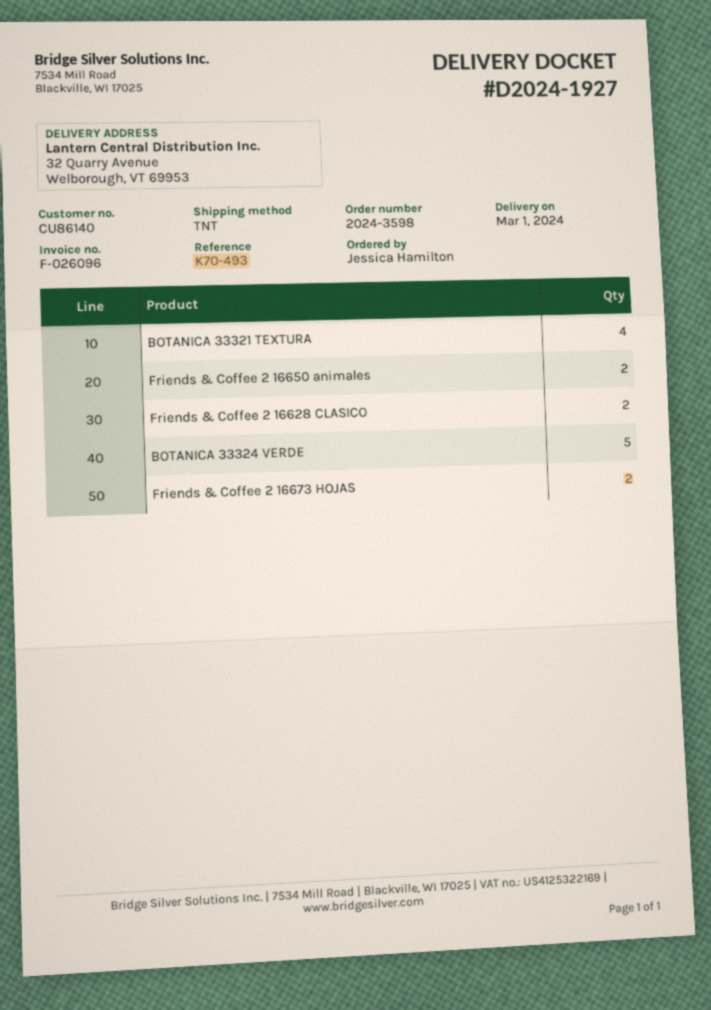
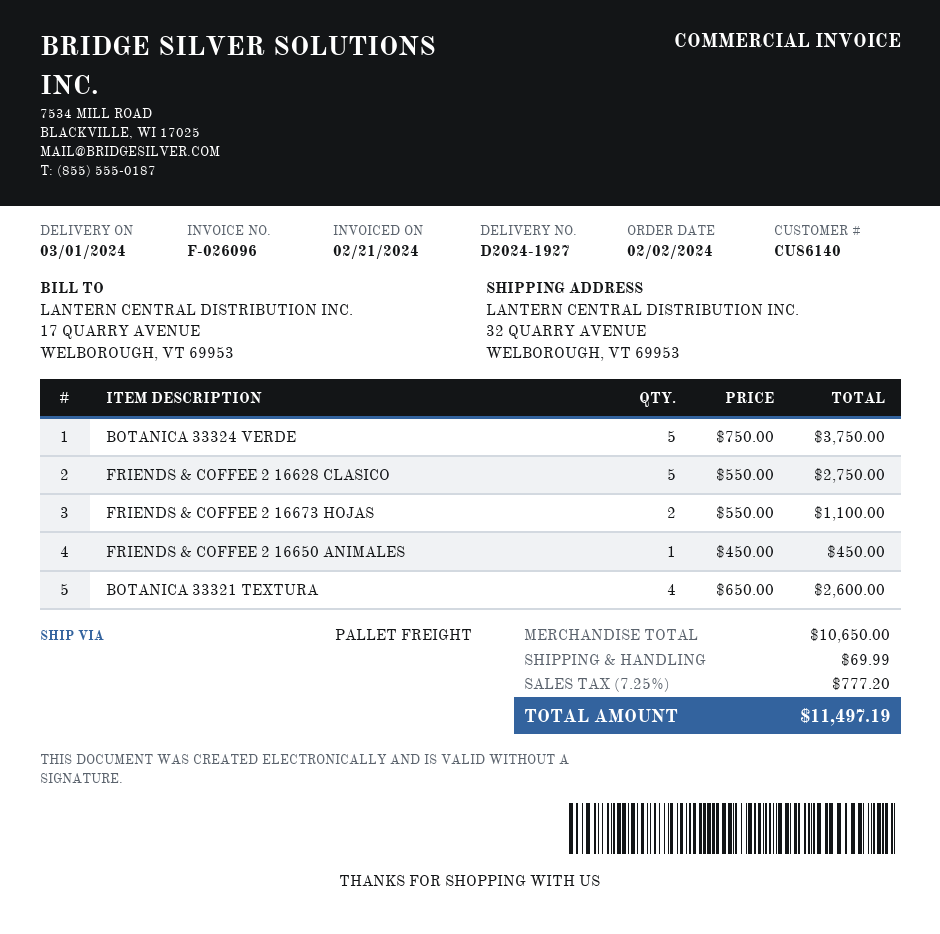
shipping method: TNT -> pallet freight
Friends & Coffee 2 16650 animales: 2 -> 1
Friends & Coffee 2 16628 CLASICO: 2 -> 5

